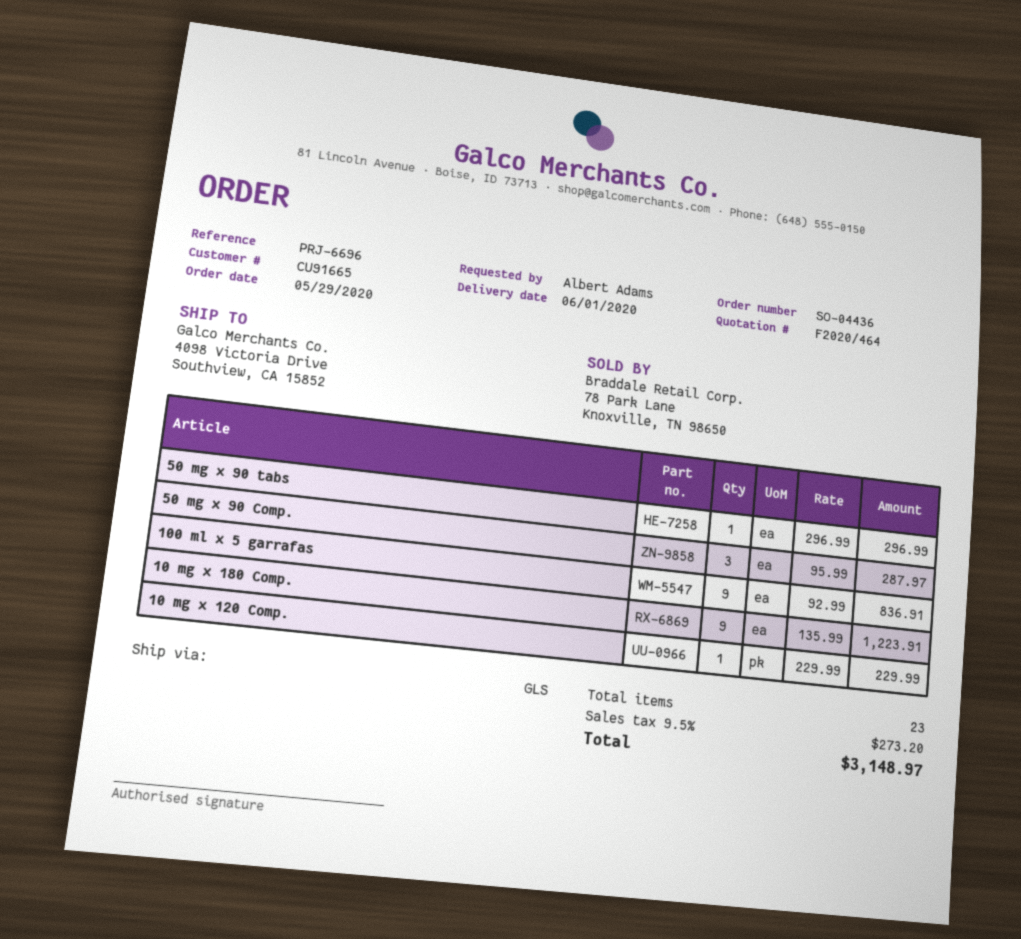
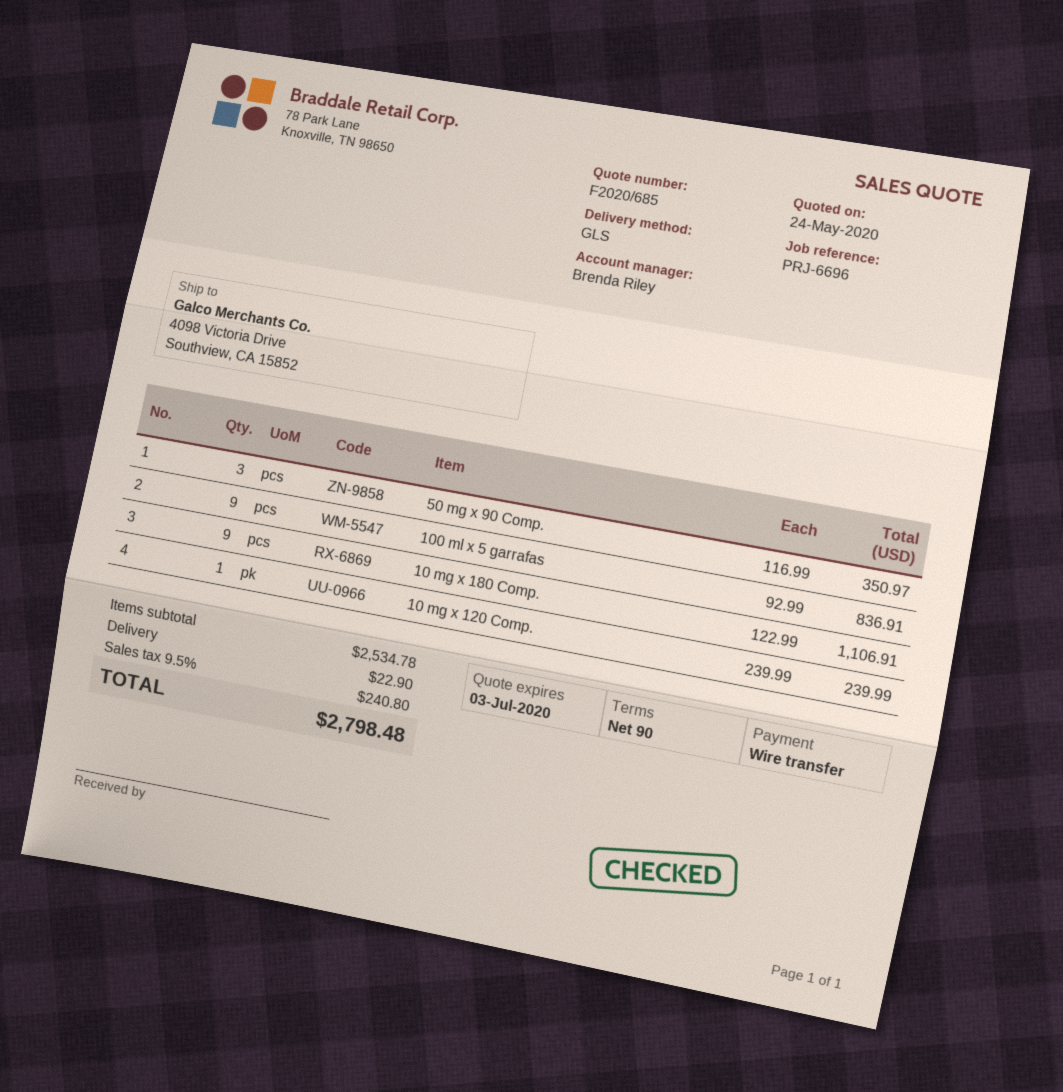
quote number: F2020/464 -> F2020/685
50 mg x 90 tabs: 1 x 296.99 = 296.99 -> none
50 mg x 90 Comp.: 3 x 95.99 = 287.97 -> 3 x 116.99 = 350.97
10 mg x 180 Comp.: 9 x 135.99 = 1223.91 -> 9 x 122.99 = 1106.91
10 mg x 120 Comp.: 1 x 229.99 = 229.99 -> 1 x 239.99 = 239.99
shipping: none -> 22.90
tax: 9.5% = 273.20 -> 9.5% = 240.80
total: 3148.97 -> 2798.48

